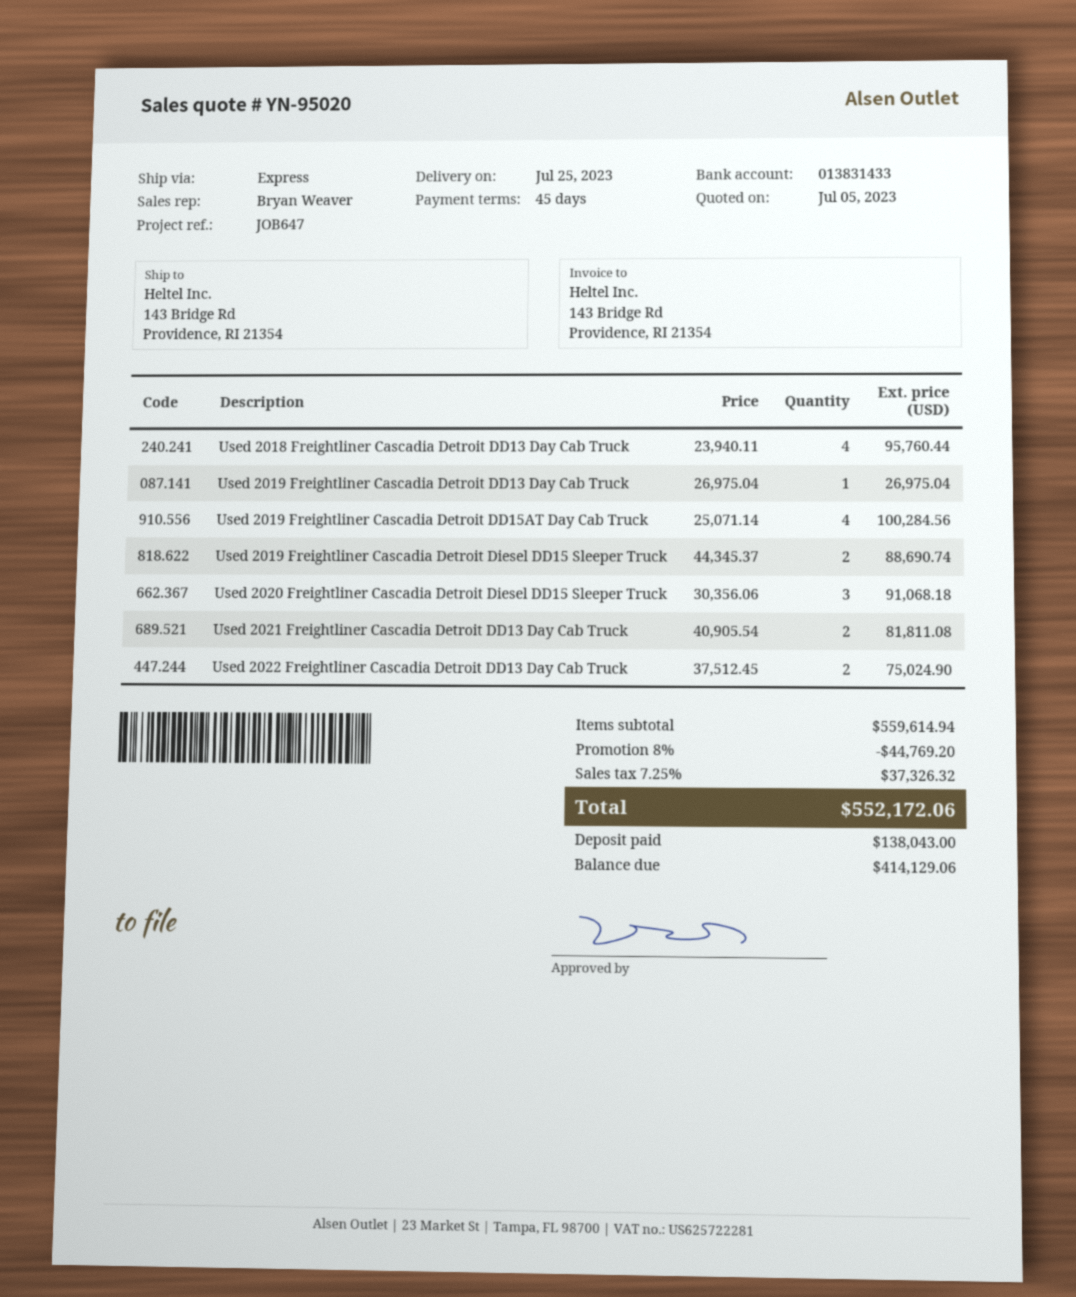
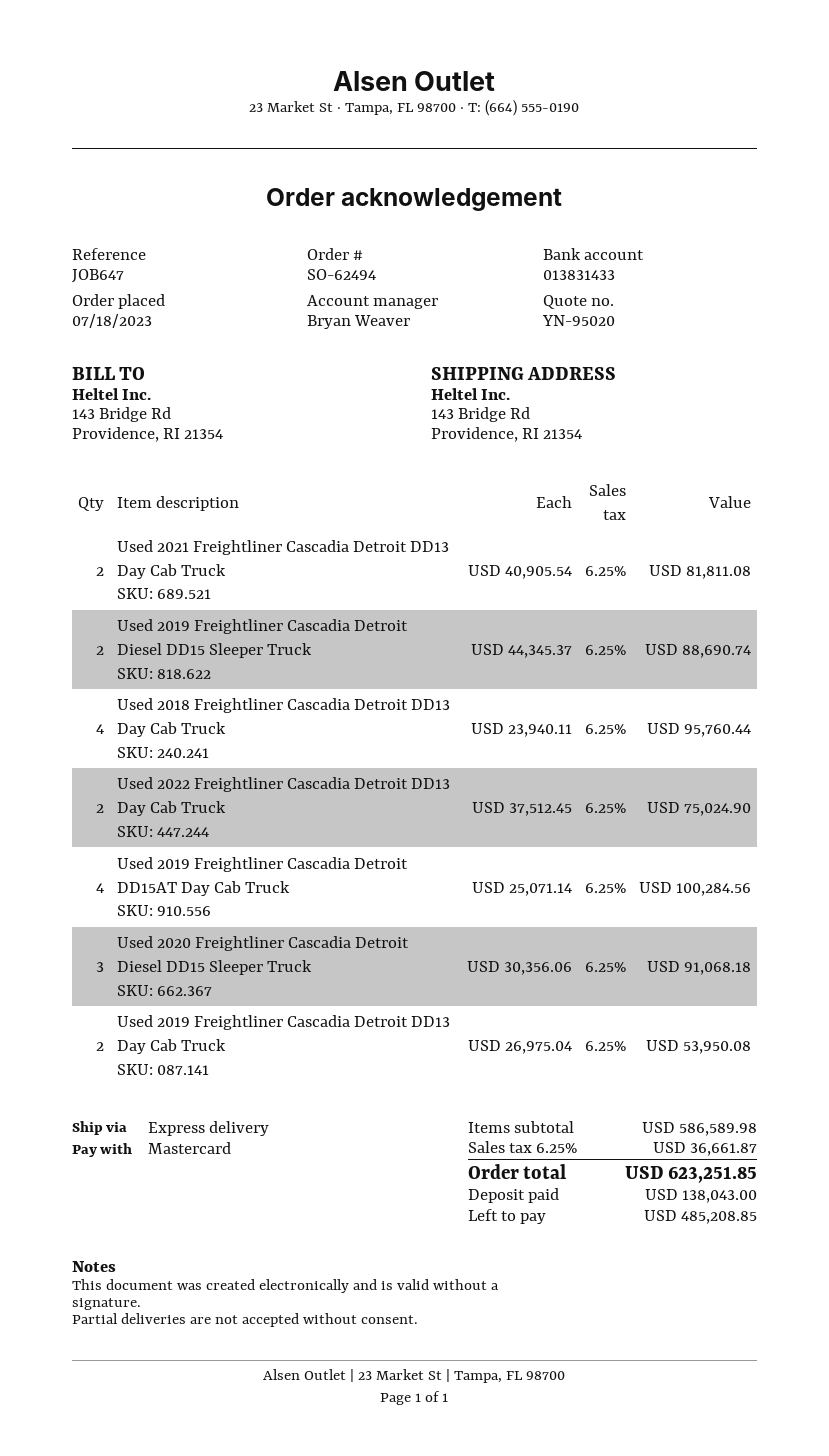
Used 2019 Freightliner Cascadia Detroit DD13 Day Cab Truck: 1 x 26975.04 = 26975.04 -> 2 x 26975.04 = 53950.08
subtotal: 559614.94 -> 586589.98
discount: 8% = 44769.20 -> none
tax: 7.25% = 37326.32 -> 6.25% = 36661.87
total: 552172.06 -> 623251.85
balance: 414129.06 -> 485208.85

